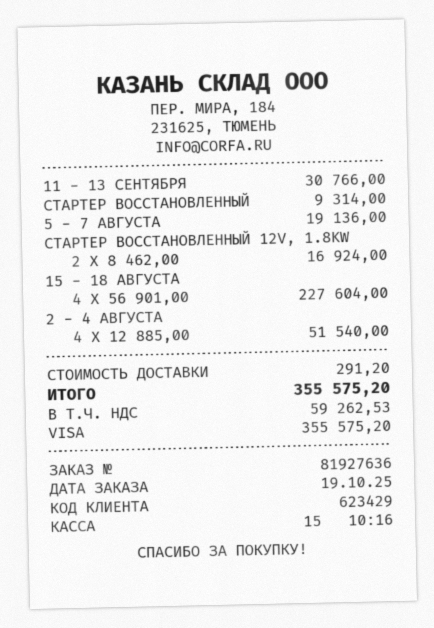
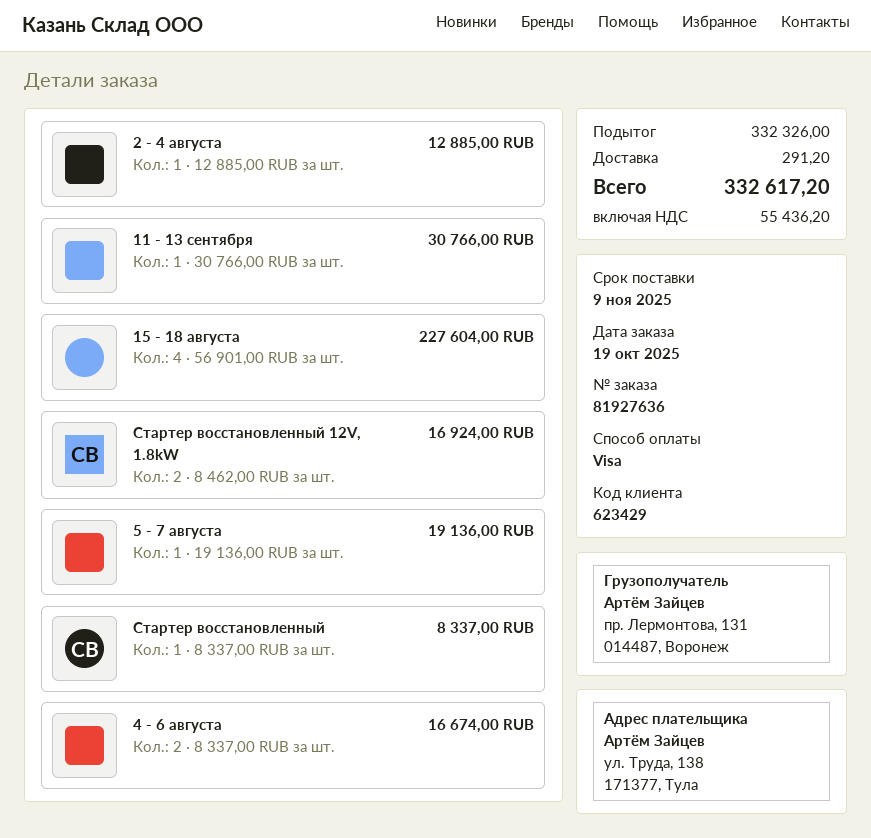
СТАРТЕР ВОССТАНОВЛЕННЫЙ: 1 x 9314.00 = 9314.00 -> 1 x 8337.00 = 8337.00
2 - 4 АВГУСТА: 4 x 12885.00 = 51540.00 -> 1 x 12885.00 = 12885.00
4 - 6 августа: none -> 2 x 8337.00 = 16674.00
tax: 59262.53 -> 55436.20
total: 355575.20 -> 332617.20

